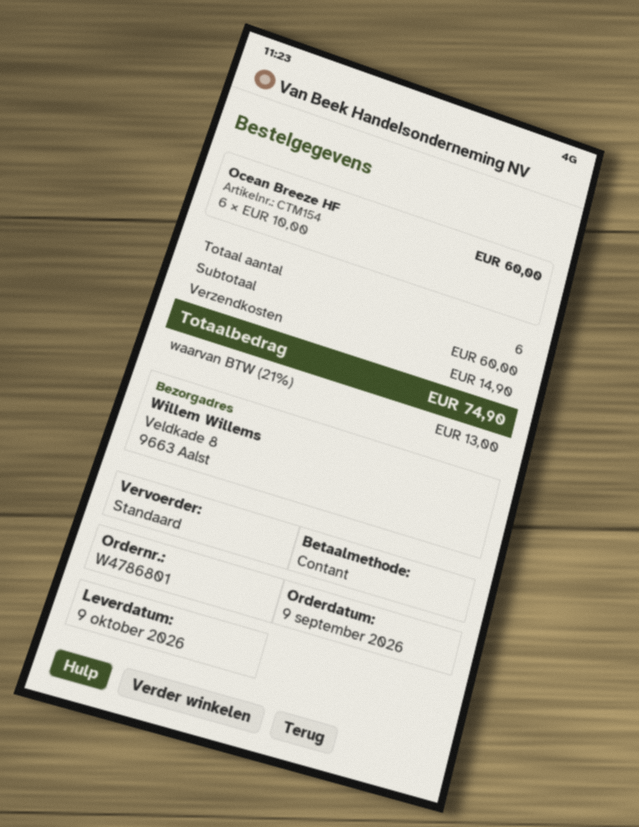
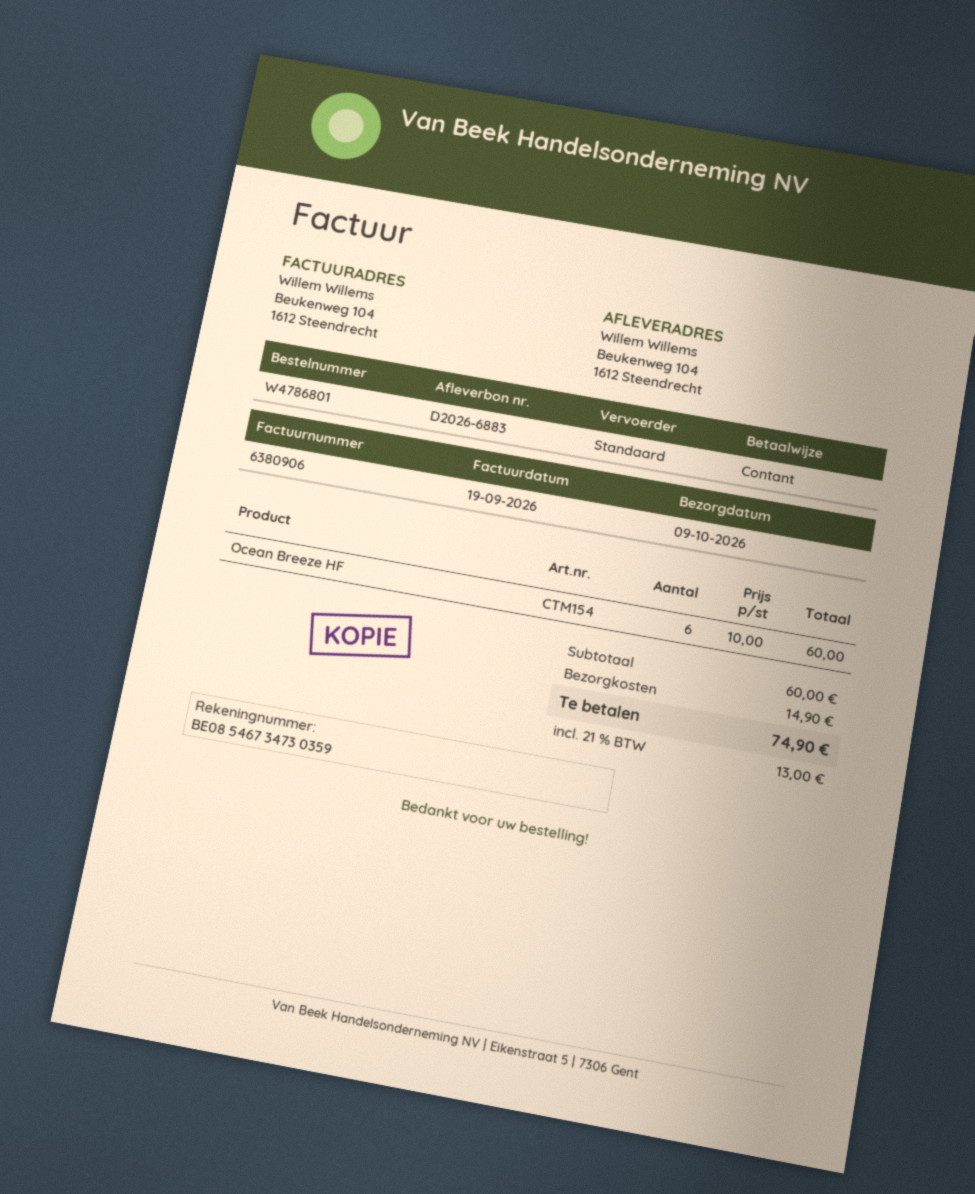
ship to: Veldkade 8, 9663 Aalst -> Beukenweg 104, 1612 Steendrecht

